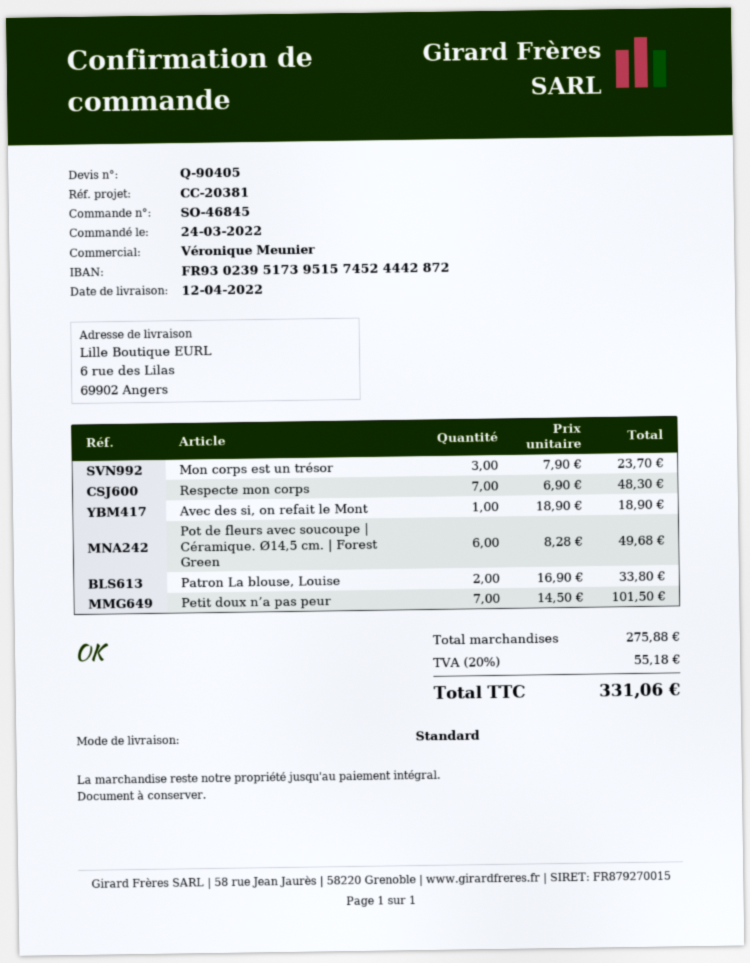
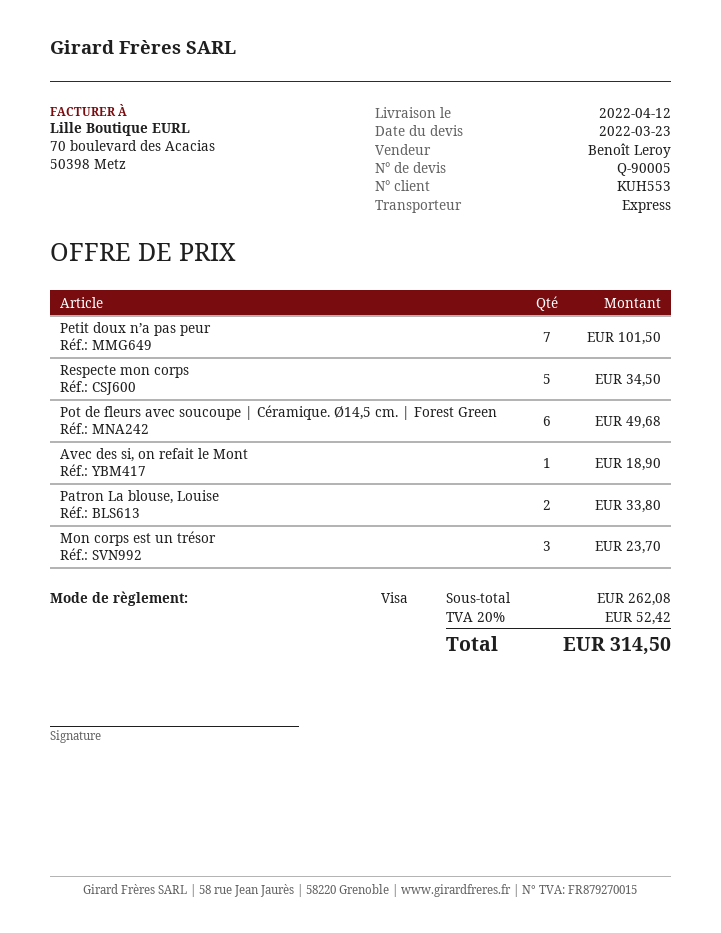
quote number: Q-90405 -> Q-90005
sales rep: Véronique Meunier -> Benoît Leroy
shipping method: standard -> express
Respecte mon corps: 7 for 48.30 -> 5 for 34.50
subtotal: 275.88 -> 262.08
tax: 20% = 55.18 -> 20% = 52.42
total: 331.06 -> 314.50

